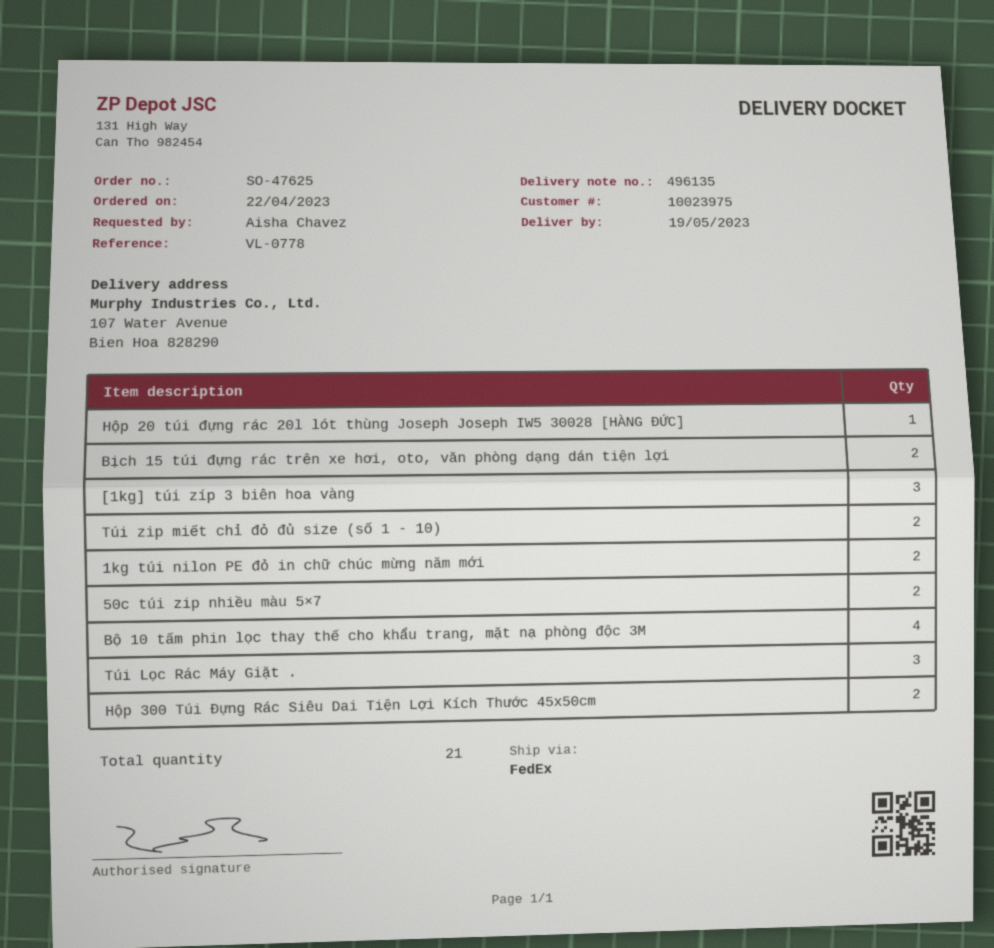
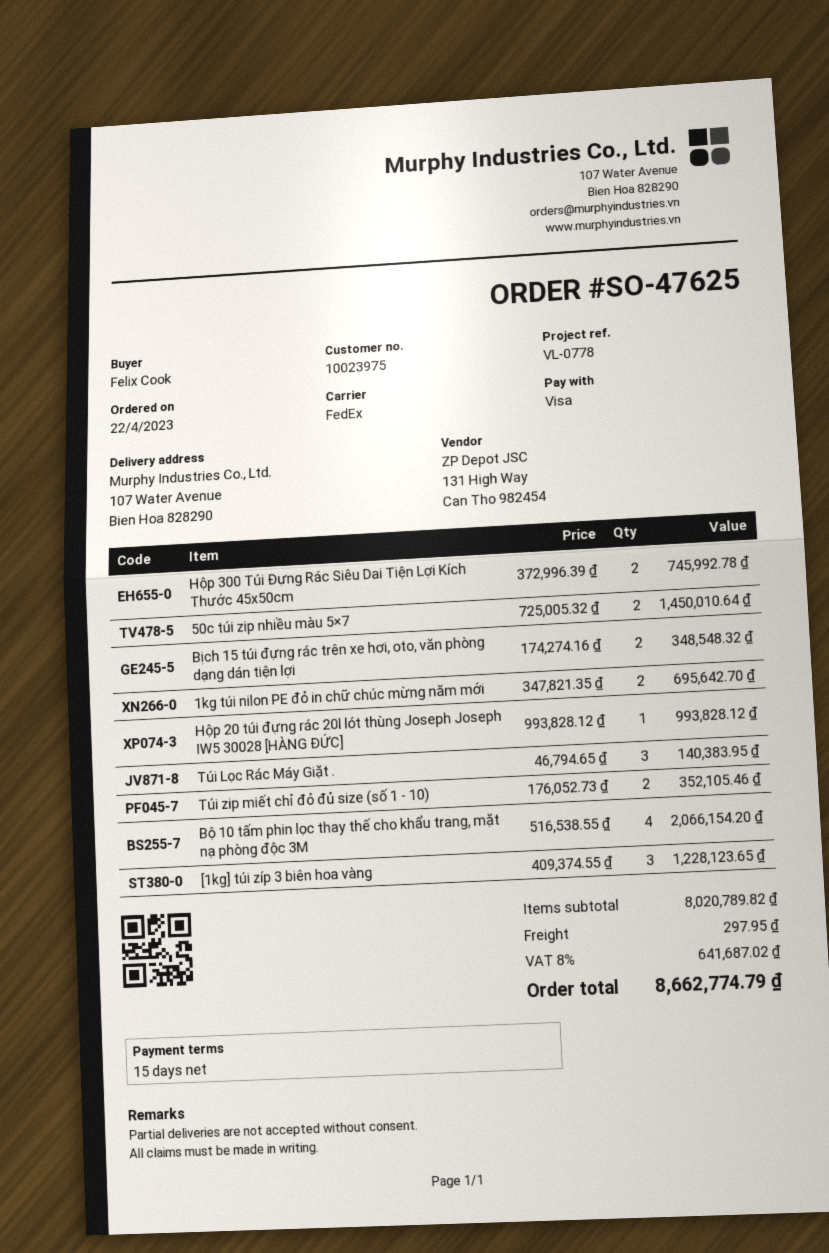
ordered by: Aisha Chavez -> Felix Cook

